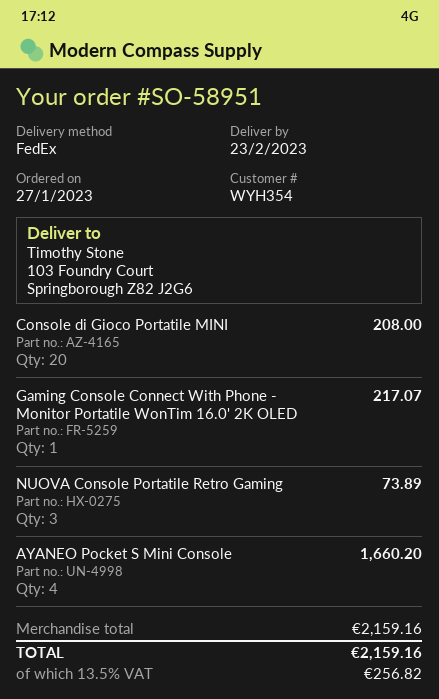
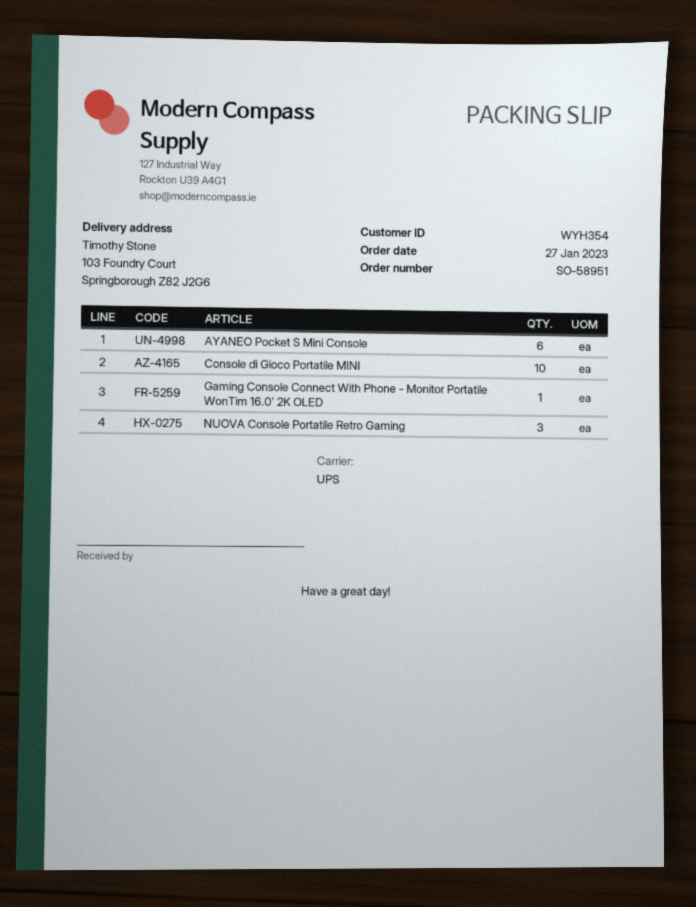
shipping method: FedEx -> UPS
Console di Gioco Portatile MINI: 20 -> 10
AYANEO Pocket S Mini Console: 4 -> 6

